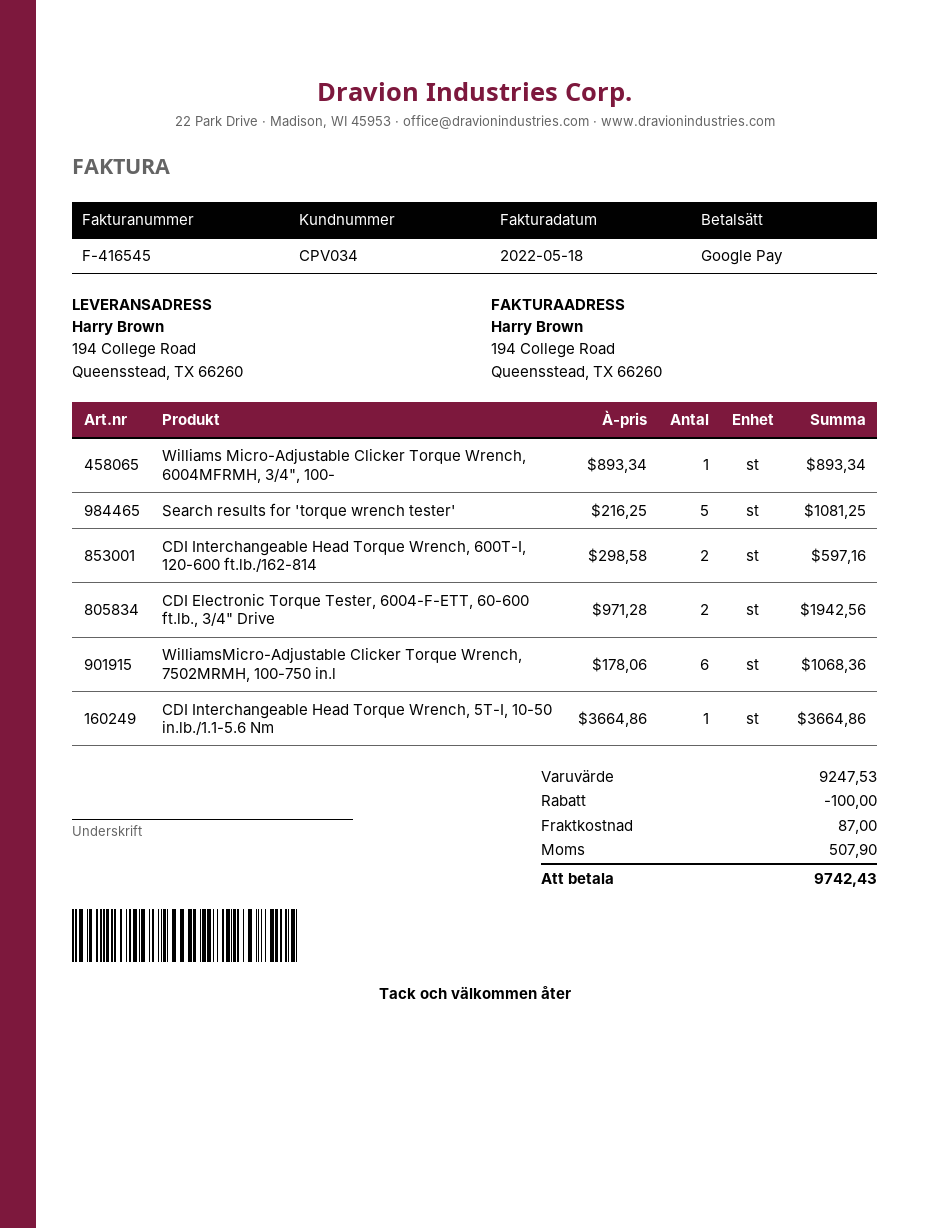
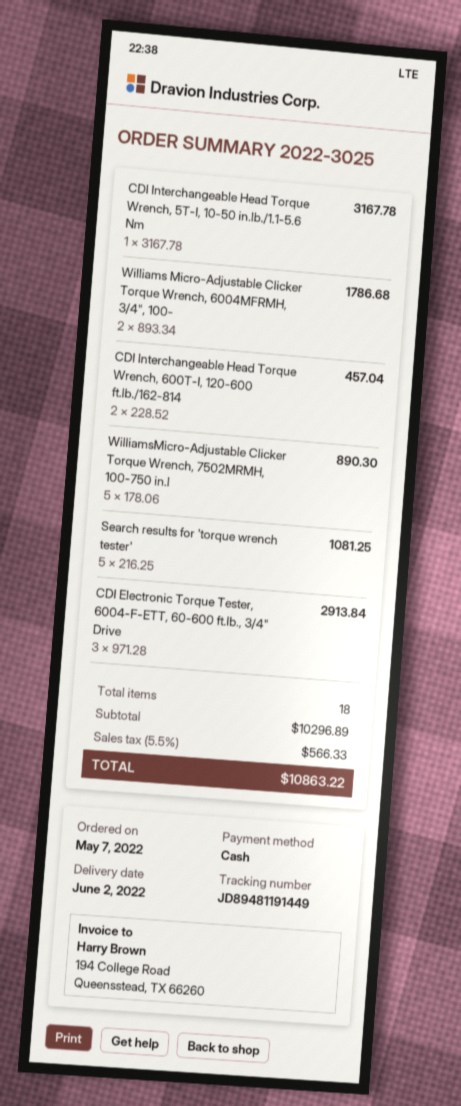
payment method: Google Pay -> cash
Williams Micro-Adjustable Clicker Torque Wrench, 6004MFRMH, 3/4", 100-: 1 x 893.34 = 893.34 -> 2 x 893.34 = 1786.68
CDI Interchangeable Head Torque Wrench, 600T-I, 120-600 ft.lb./162-814: 2 x 298.58 = 597.16 -> 2 x 228.52 = 457.04
CDI Electronic Torque Tester, 6004-F-ETT, 60-600 ft.lb., 3/4" Drive: 2 x 971.28 = 1942.56 -> 3 x 971.28 = 2913.84
WilliamsMicro-Adjustable Clicker Torque Wrench, 7502MRMH, 100-750 in.l: 6 x 178.06 = 1068.36 -> 5 x 178.06 = 890.30
CDI Interchangeable Head Torque Wrench, 5T-I, 10-50 in.lb./1.1-5.6 Nm: 1 x 3664.86 = 3664.86 -> 1 x 3167.78 = 3167.78
subtotal: 9247.53 -> 10296.89
discount: 100.00 -> none
shipping: 87.00 -> none
tax: 507.90 -> 566.33
total: 9742.43 -> 10863.22

